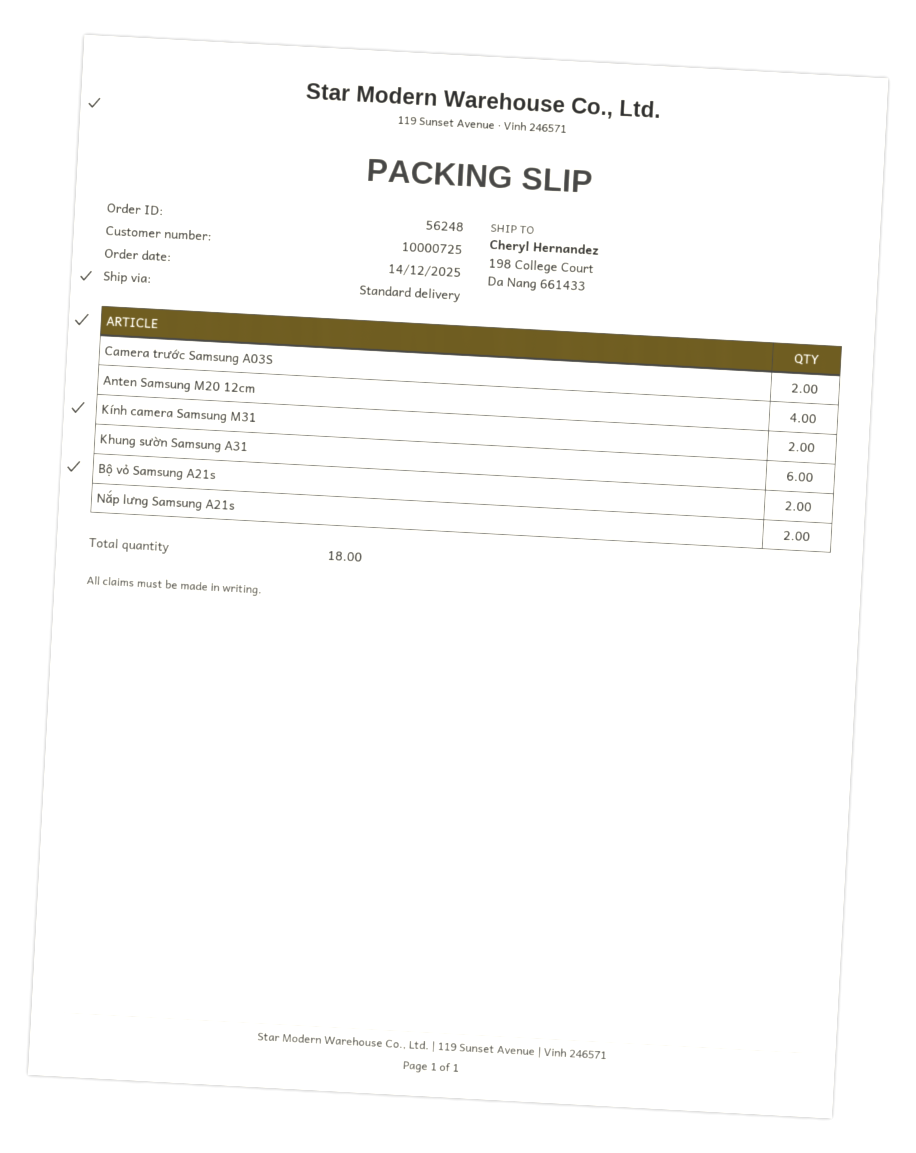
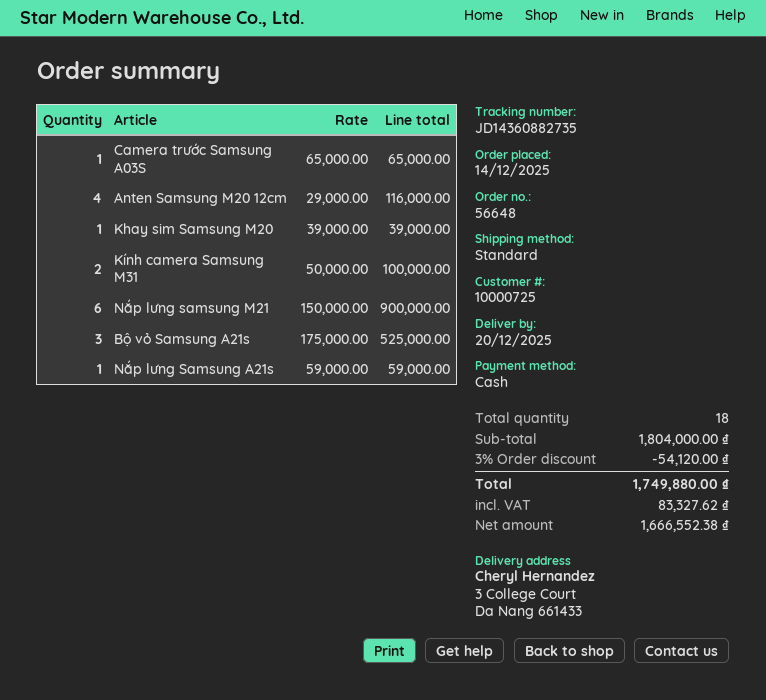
order number: 56248 -> 56648
ship to: 198 College Court, Da Nang 661433 -> 3 College Court, Da Nang 661433
Camera trước Samsung A03S: 2 -> 1
Khung sườn Samsung A31: 6 -> none
Bộ vỏ Samsung A21s: 2 -> 3
Nắp lưng Samsung A21s: 2 -> 1
Khay sim Samsung M20: none -> 1
Nắp lưng samsung M21: none -> 6

